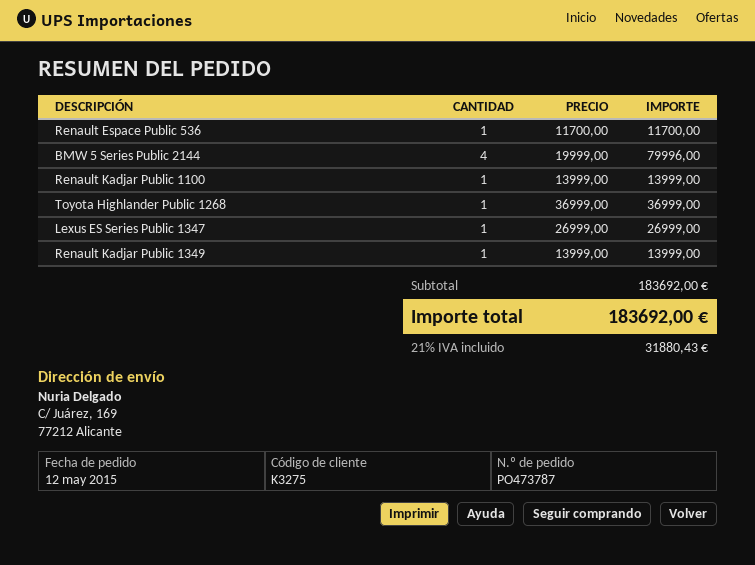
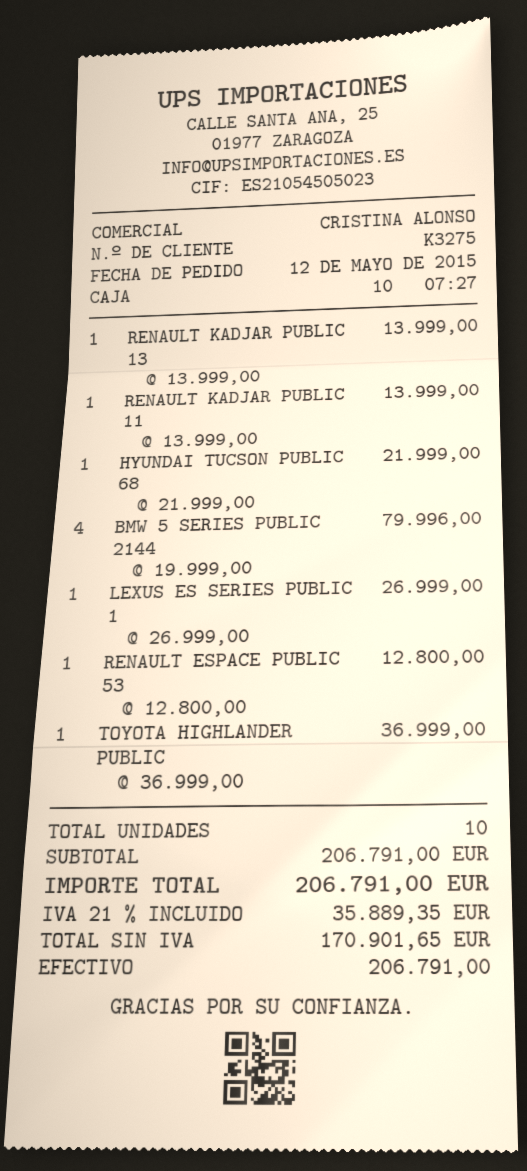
Renault Espace Public 536: 1 x 11700.00 = 11700.00 -> 1 x 12800.00 = 12800.00
HYUNDAI TUCSON PUBLIC 68: none -> 1 x 21999.00 = 21999.00
subtotal: 183692.00 -> 206791.00
tax: 21% = 31880.43 -> 21% = 35889.35
total: 183692.00 -> 206791.00

